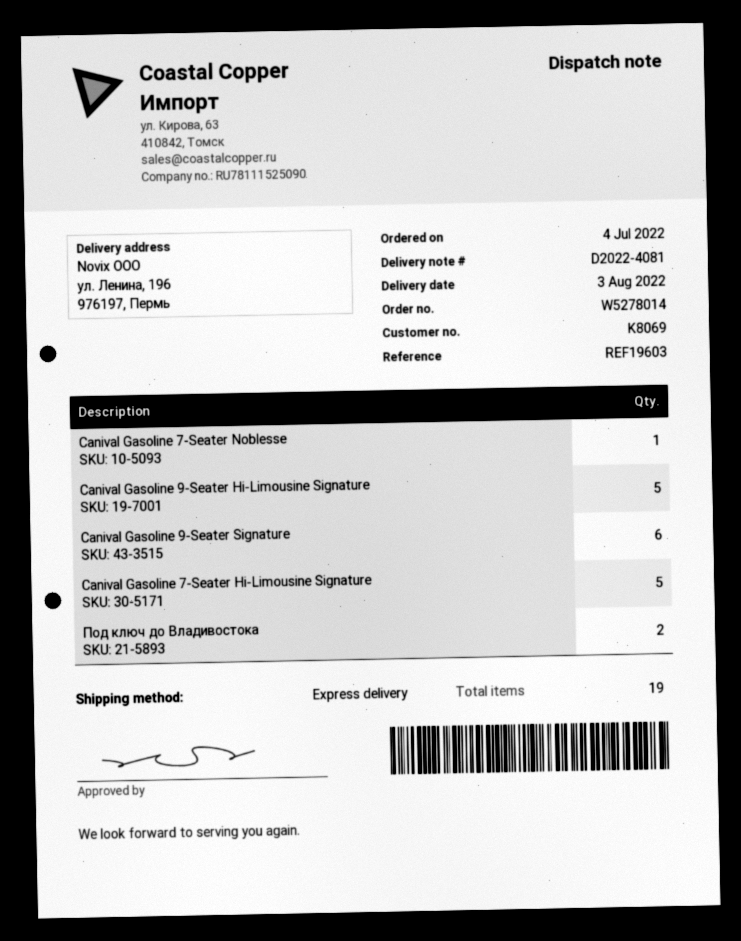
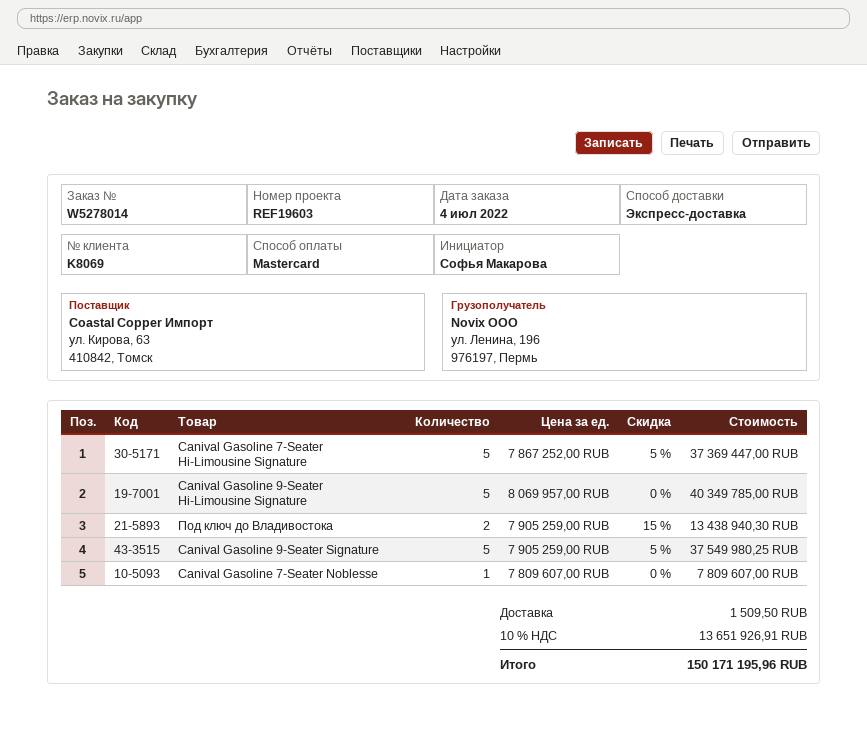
Canival Gasoline 9-Seater Signature: 6 -> 5

